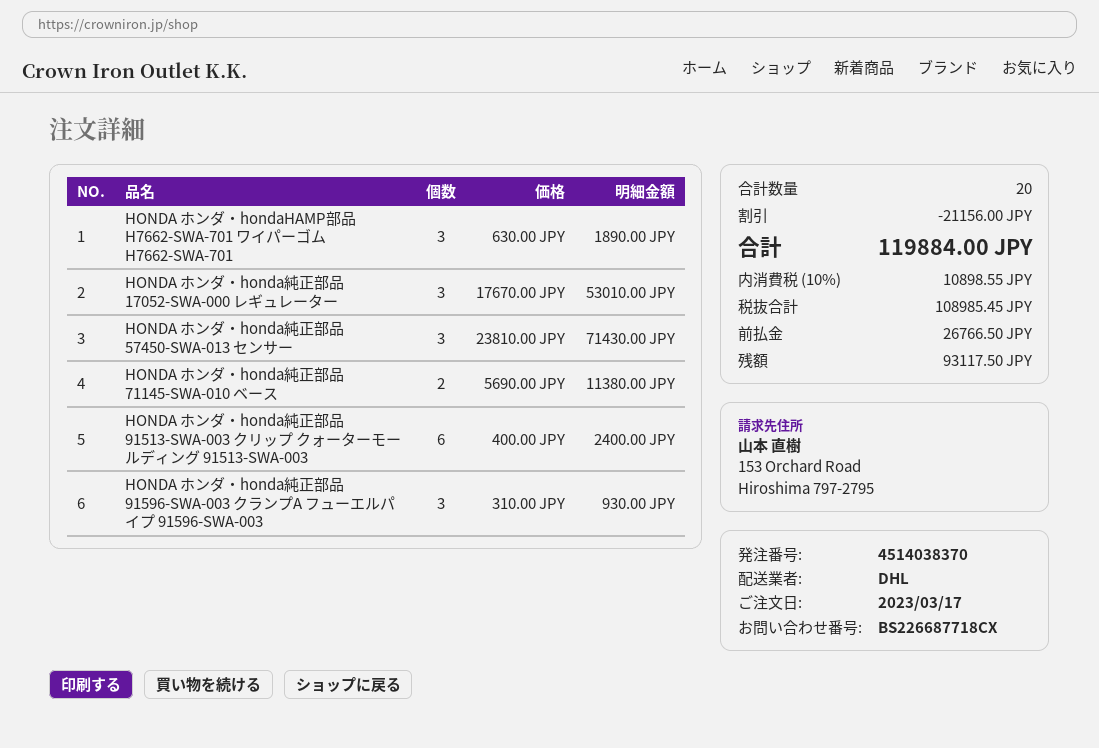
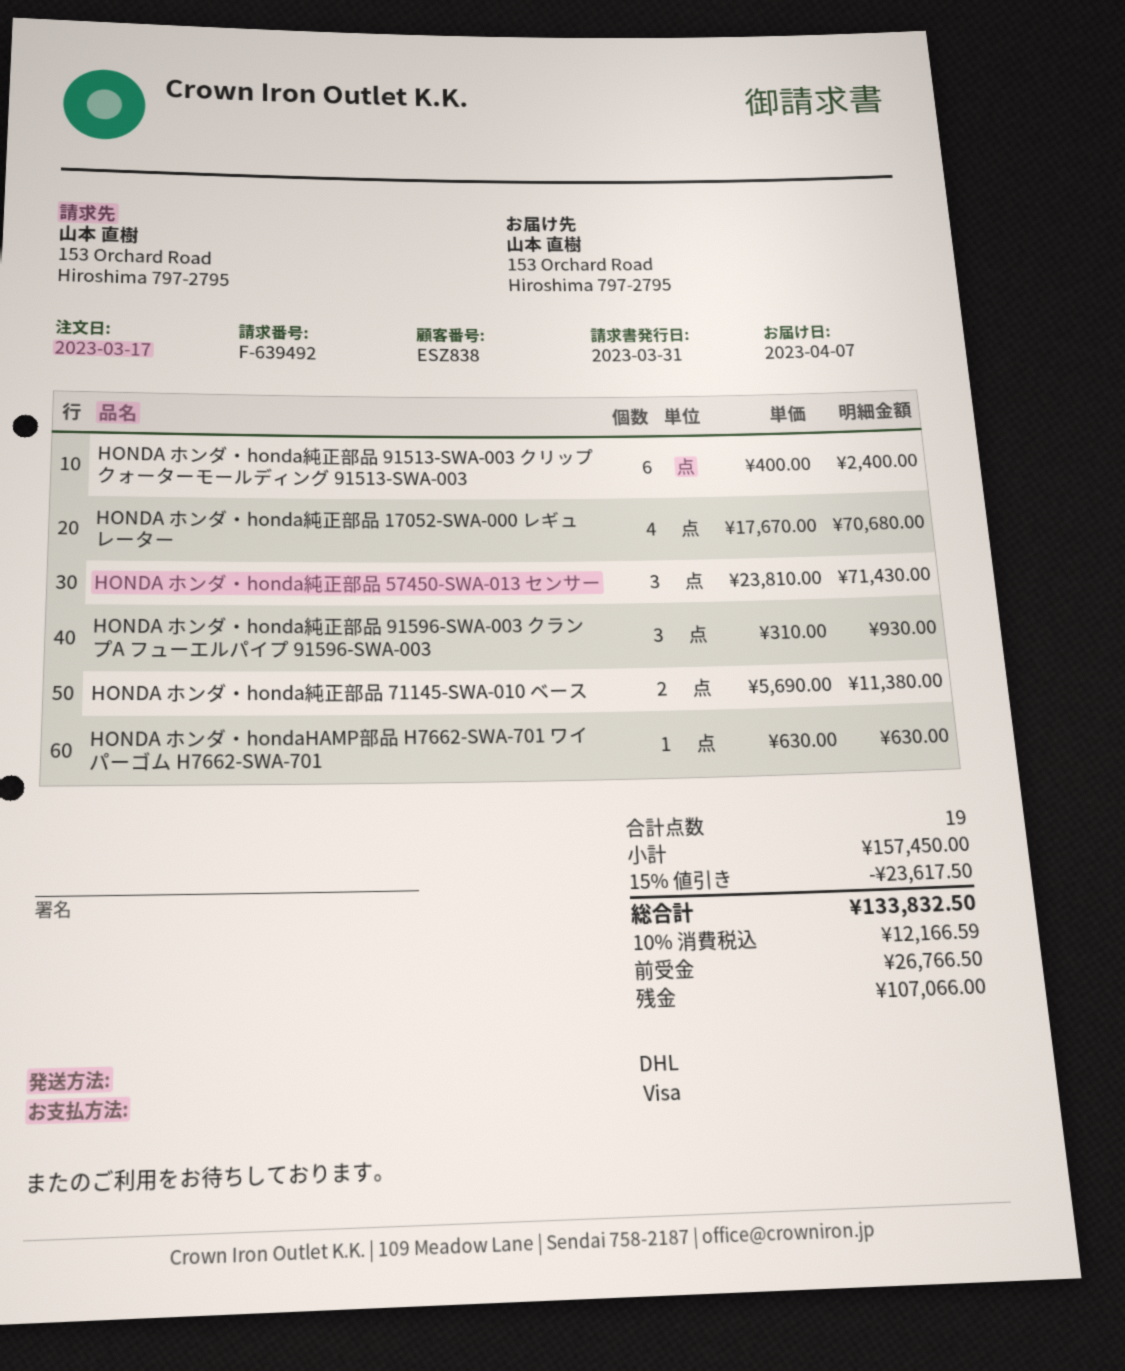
HONDA ホンダ・hondaHAMP部品 H7662-SWA-701 ワイパーゴム H7662-SWA-701: 3 x 630.00 = 1890.00 -> 1 x 630.00 = 630.00
HONDA ホンダ・honda純正部品 17052-SWA-000 レギュレーター: 3 x 17670.00 = 53010.00 -> 4 x 17670.00 = 70680.00
total quantity: 20 -> 19
discount: 21156.00 -> 23617.50
tax: 10% = 10898.55 -> 10% = 12166.59
total: 119884.00 -> 133832.50
balance: 93117.50 -> 107066.00

